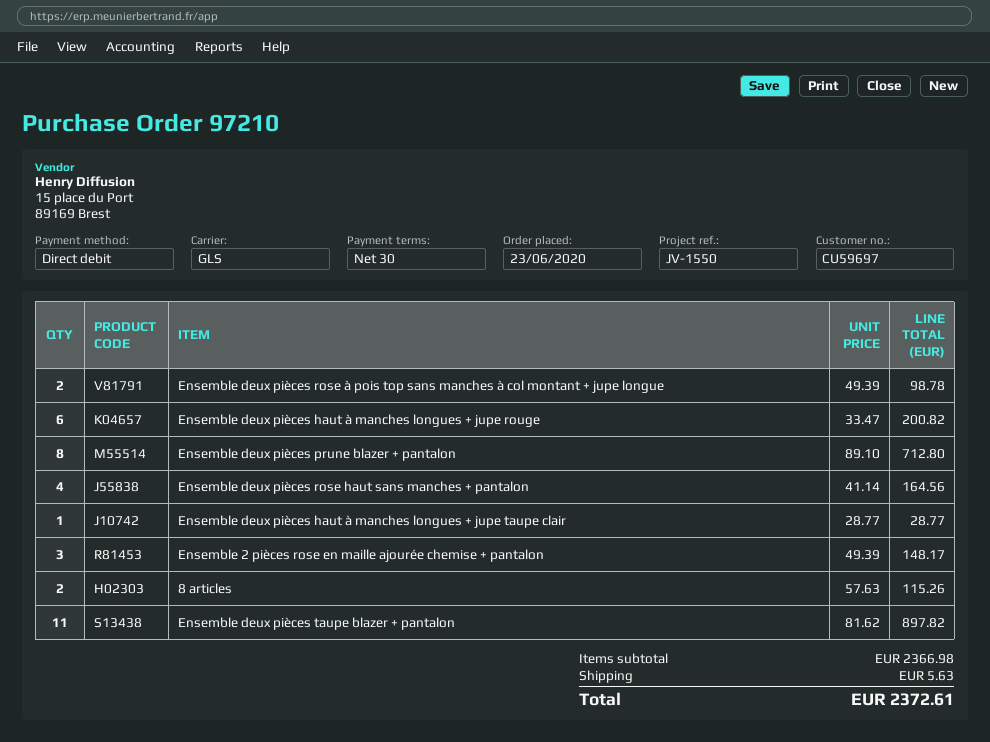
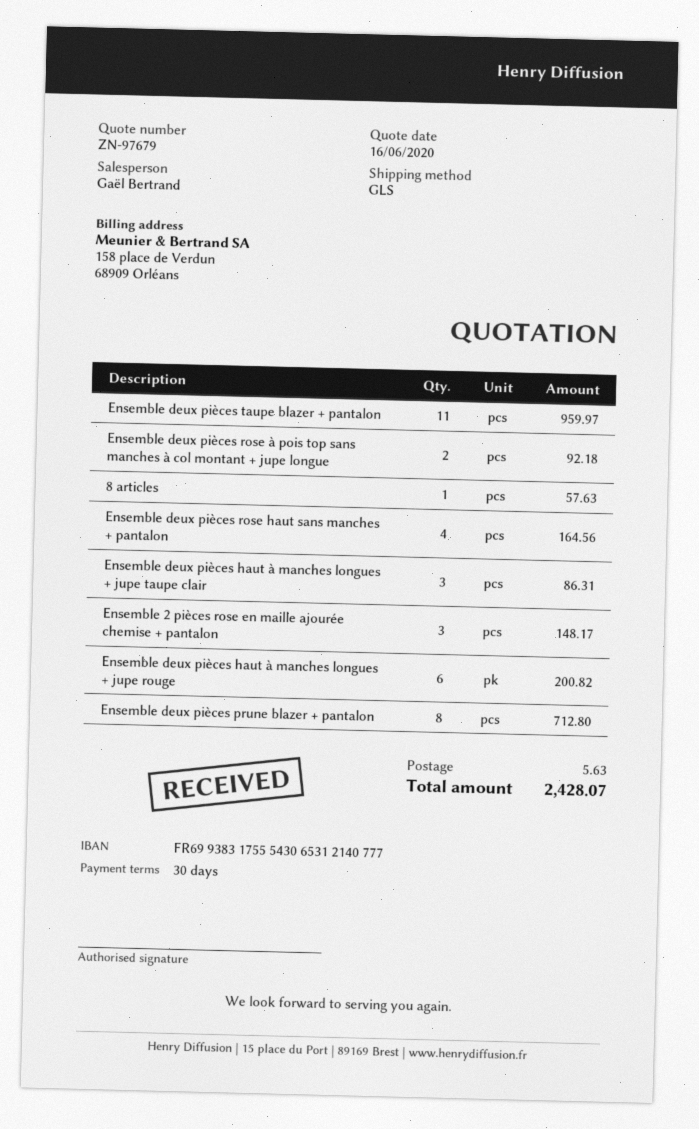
Ensemble deux pièces rose à pois top sans manches à col montant + jupe longue: 2 for 98.78 -> 2 for 92.18
Ensemble deux pièces haut à manches longues + jupe taupe clair: 1 for 28.77 -> 3 for 86.31
8 articles: 2 for 115.26 -> 1 for 57.63
Ensemble deux pièces taupe blazer + pantalon: 11 for 897.82 -> 11 for 959.97
total: 2372.61 -> 2428.07

